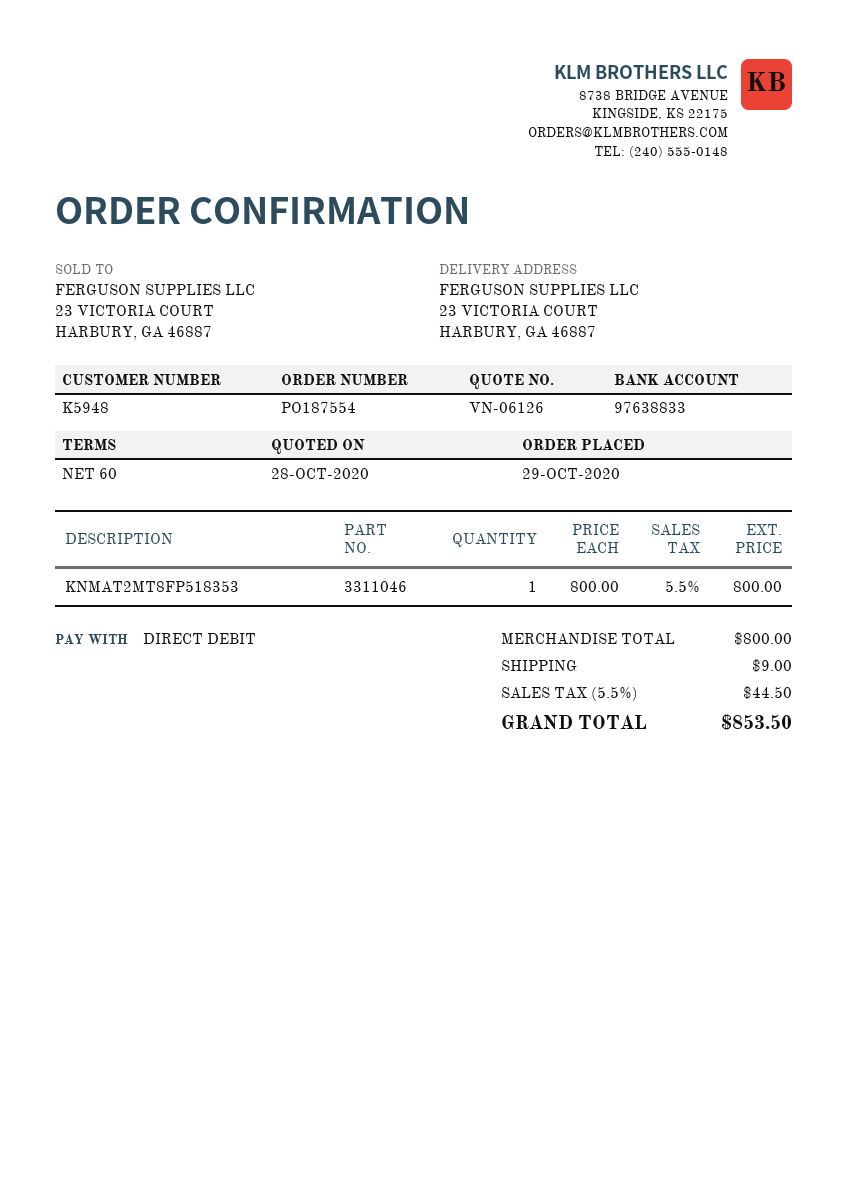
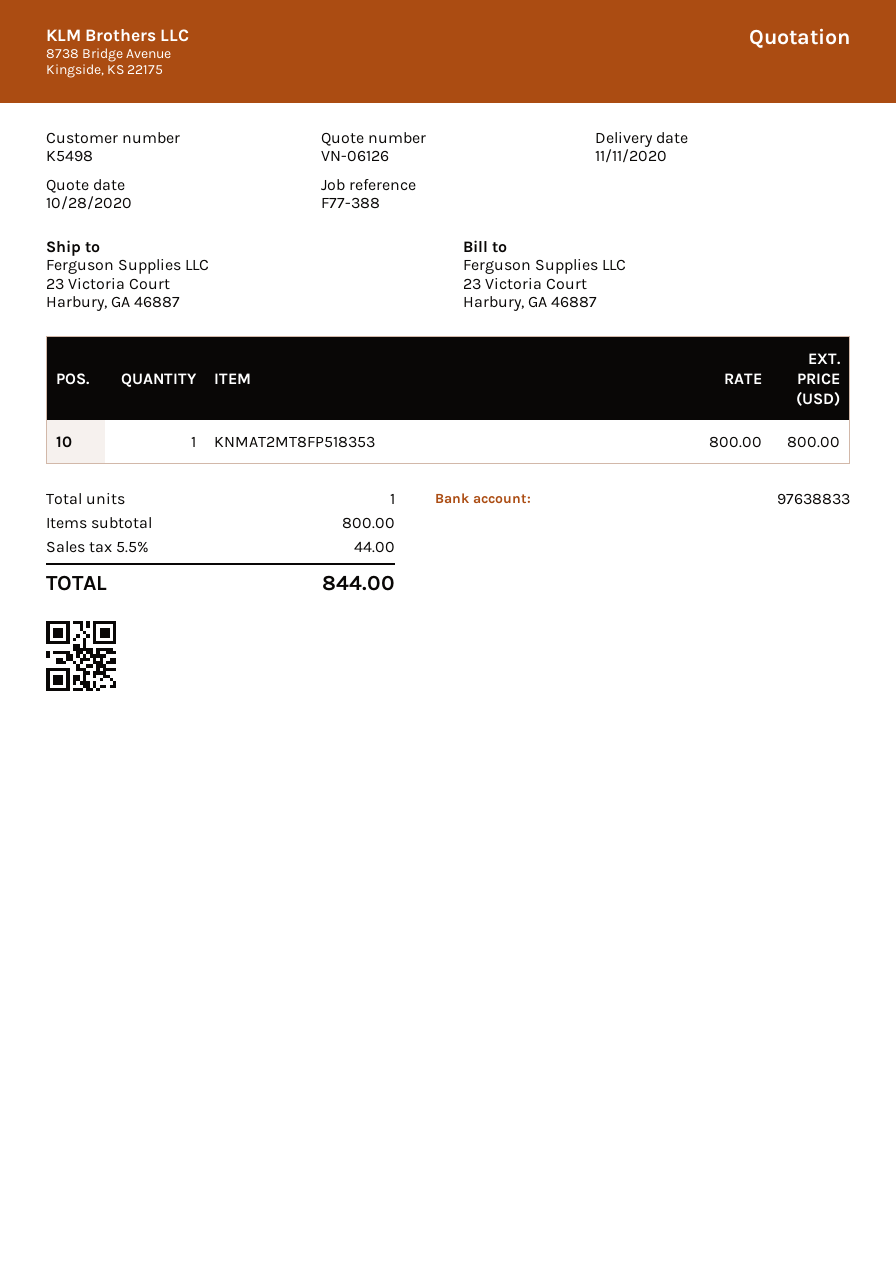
customer number: K5948 -> K5498
shipping: 9.00 -> none
tax: 5.5% = 44.50 -> 5.5% = 44.00
total: 853.50 -> 844.00

